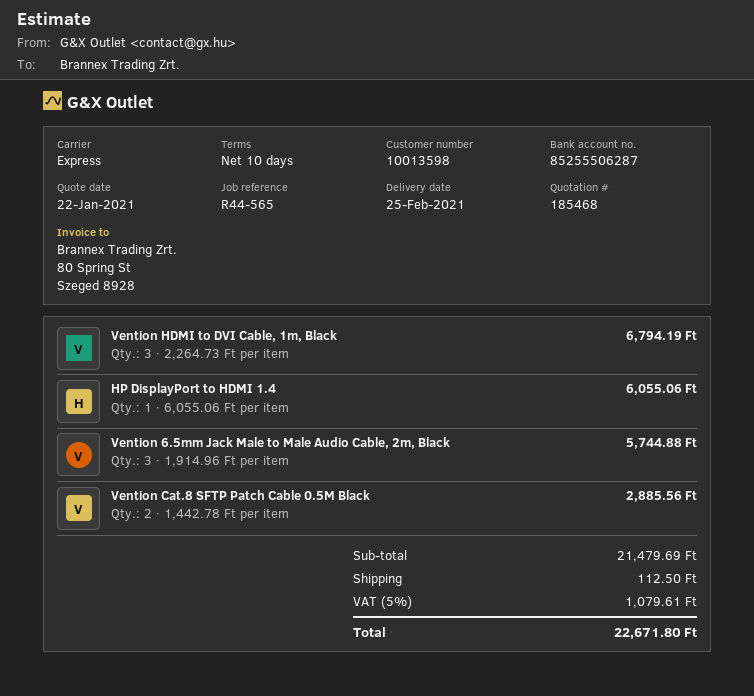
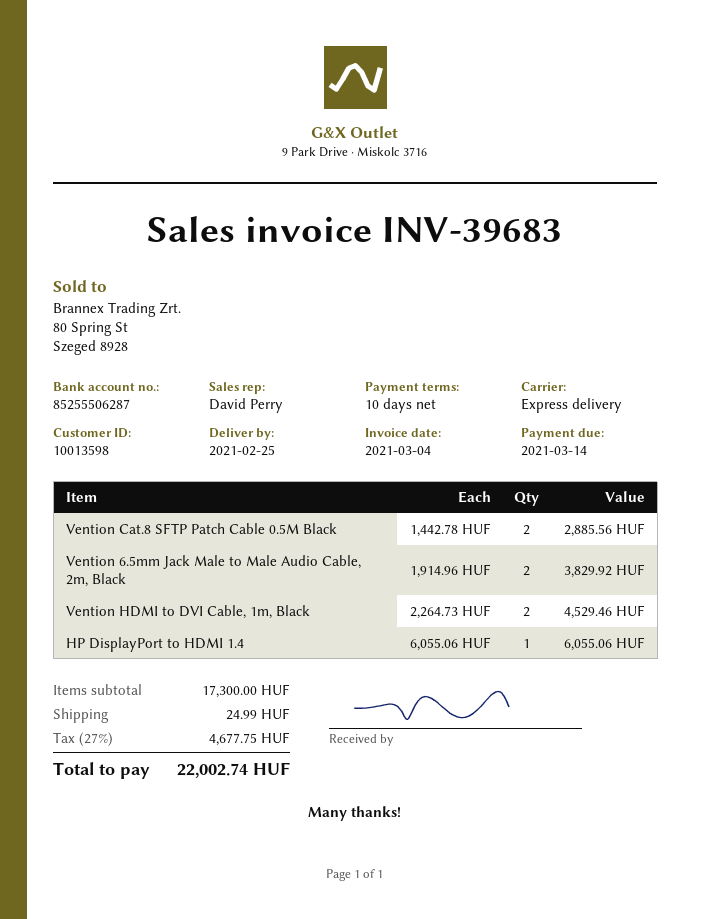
Vention HDMI to DVI Cable, 1m, Black: 3 x 2264.73 = 6794.19 -> 2 x 2264.73 = 4529.46
Vention 6.5mm Jack Male to Male Audio Cable, 2m, Black: 3 x 1914.96 = 5744.88 -> 2 x 1914.96 = 3829.92
subtotal: 21479.69 -> 17300.00
shipping: 112.50 -> 24.99
tax: 5% = 1079.61 -> 27% = 4677.75
total: 22671.80 -> 22002.74

